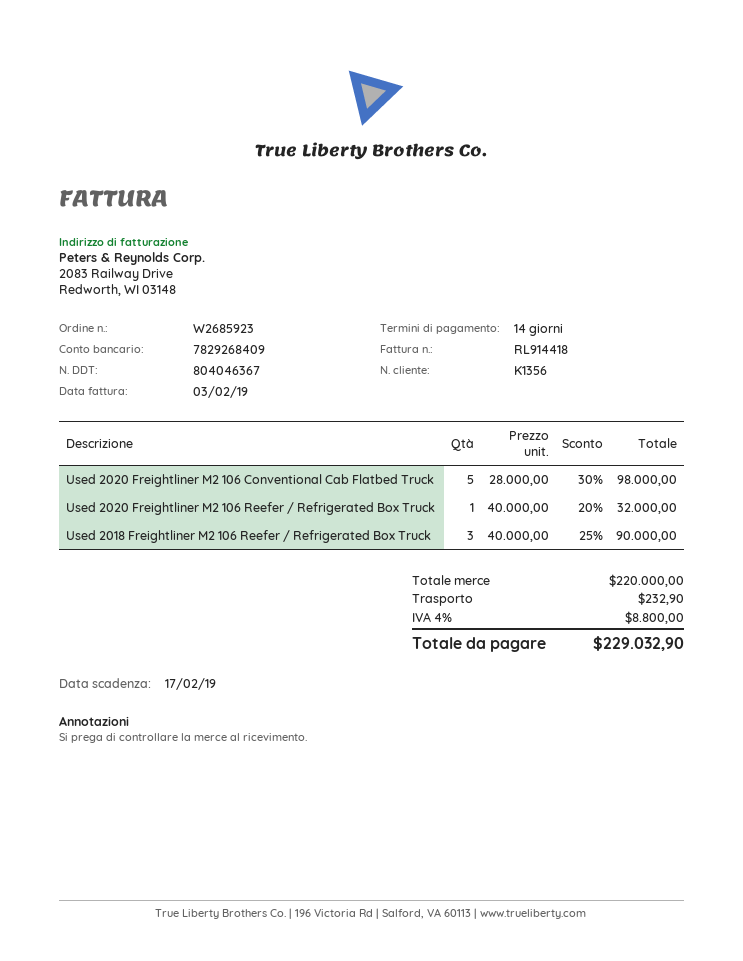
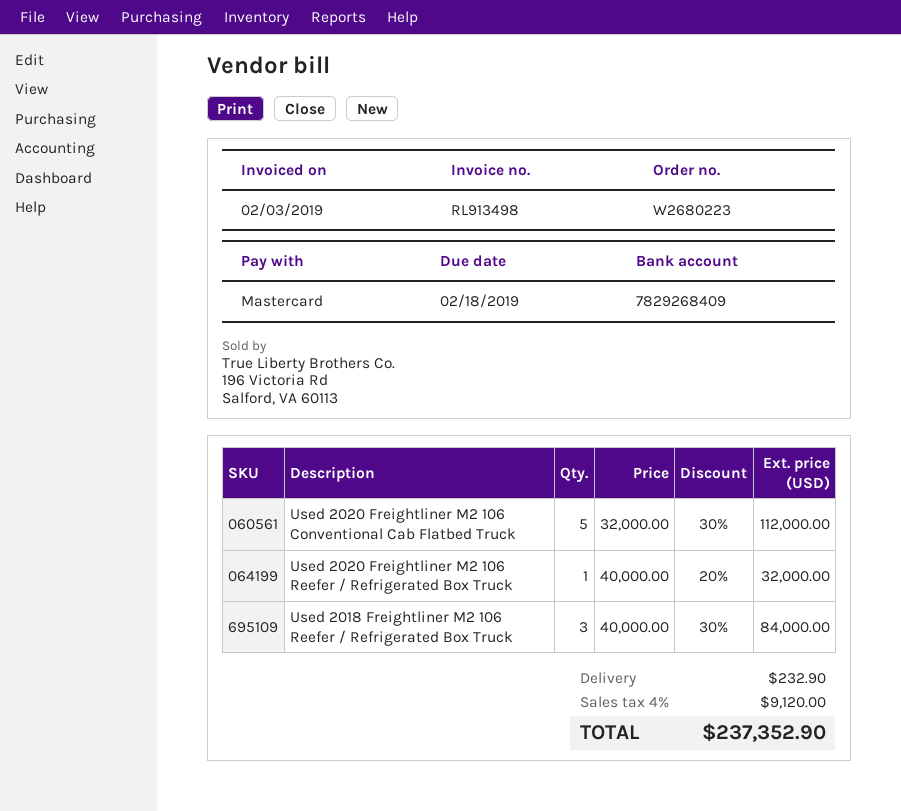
order number: W2685923 -> W2680223
invoice number: RL914418 -> RL913498
due date: 2019-02-17 -> 2019-02-18
Used 2020 Freightliner M2 106 Conventional Cab Flatbed Truck: 5 x 28000.00 - 30% = 98000.00 -> 5 x 32000.00 - 30% = 112000.00
Used 2018 Freightliner M2 106 Reefer / Refrigerated Box Truck: 3 x 40000.00 - 25% = 90000.00 -> 3 x 40000.00 - 30% = 84000.00
tax: 4% = 8800.00 -> 4% = 9120.00
total: 229032.90 -> 237352.90

